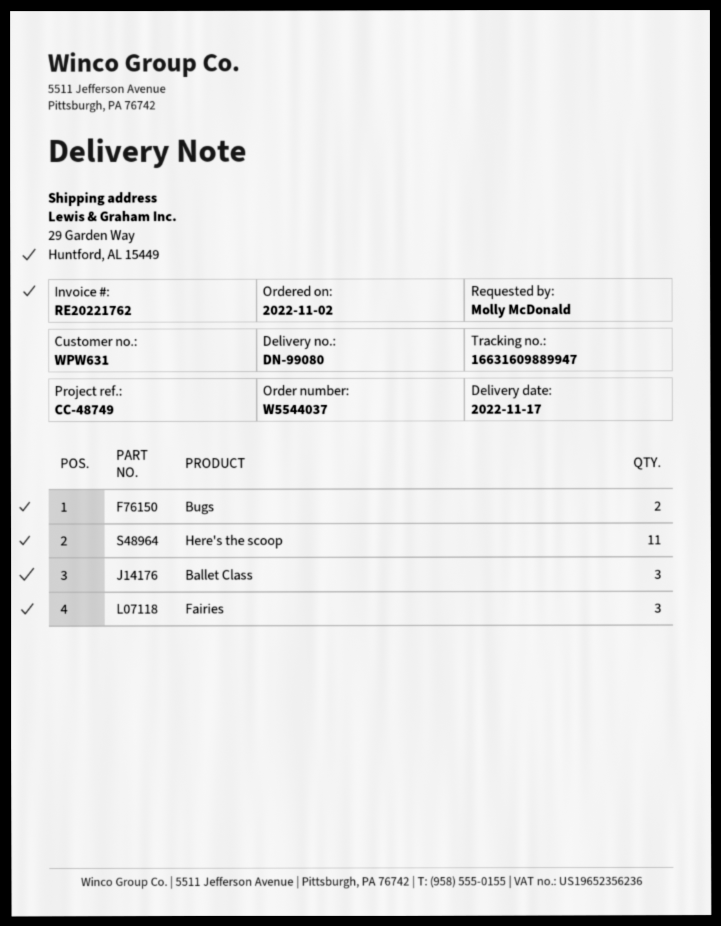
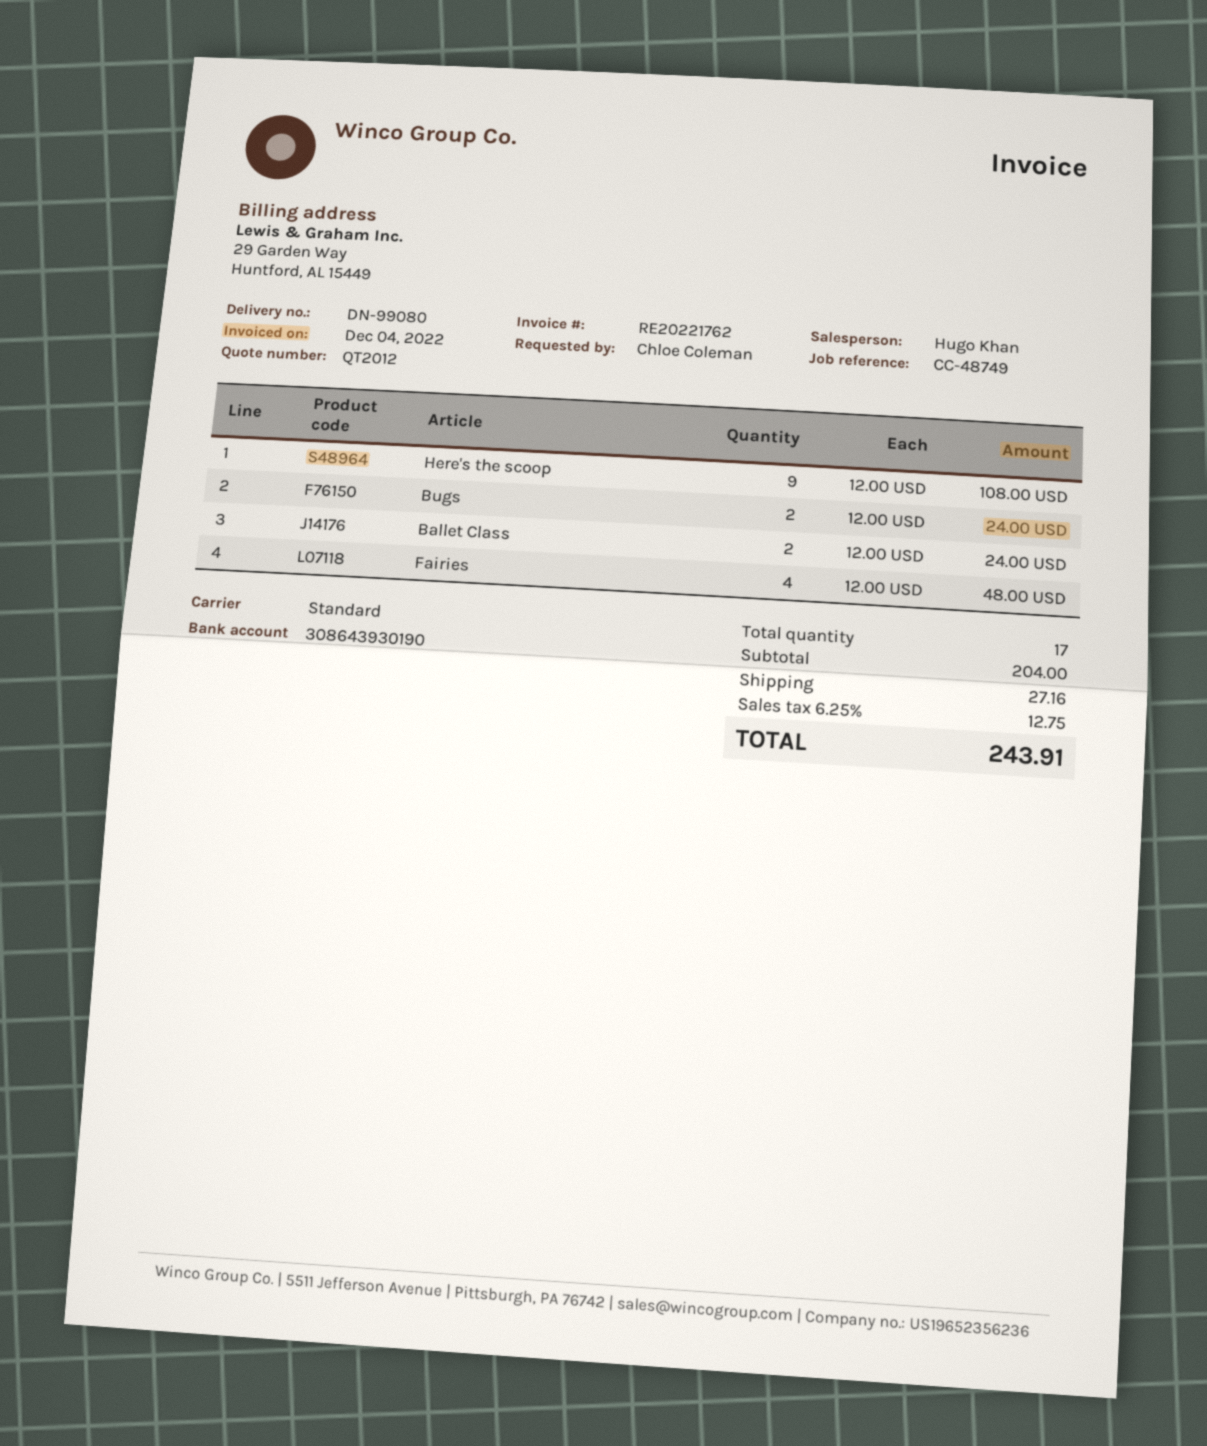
ordered by: Molly McDonald -> Chloe Coleman
Here's the scoop: 11 -> 9
Ballet Class: 3 -> 2
Fairies: 3 -> 4

